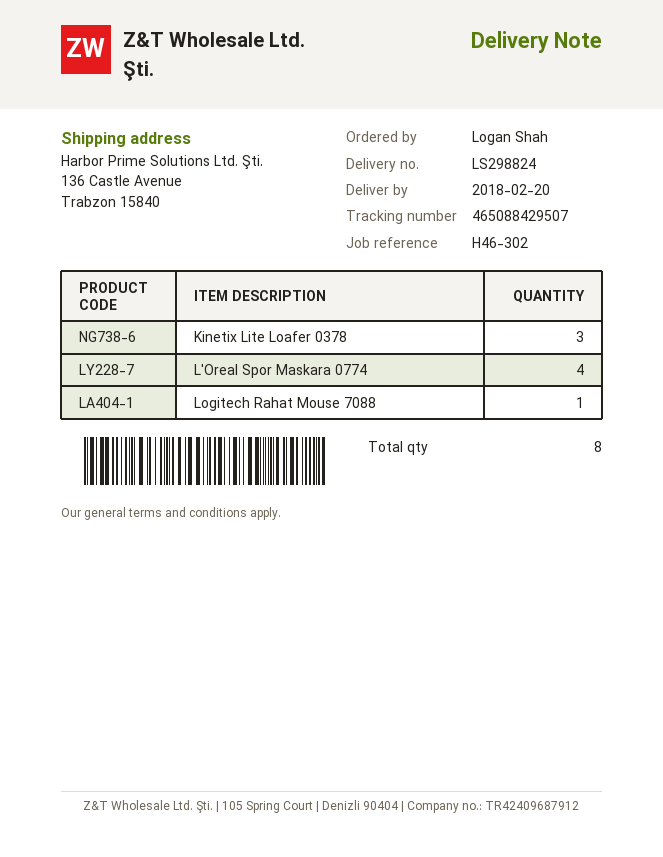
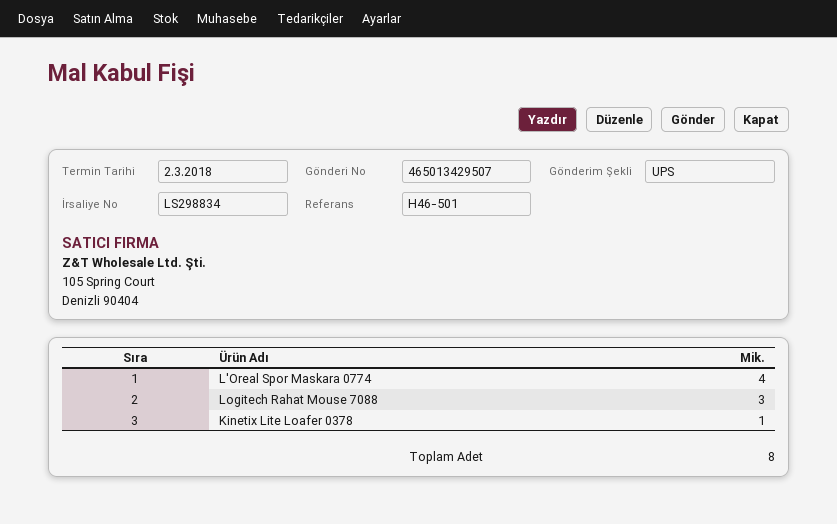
delivery note number: LS298824 -> LS298834
delivery date: 2018-02-20 -> 2018-03-02
reference: H46-302 -> H46-501
tracking number: 465088429507 -> 465013429507
Kinetix Lite Loafer 0378: 3 -> 1
Logitech Rahat Mouse 7088: 1 -> 3

